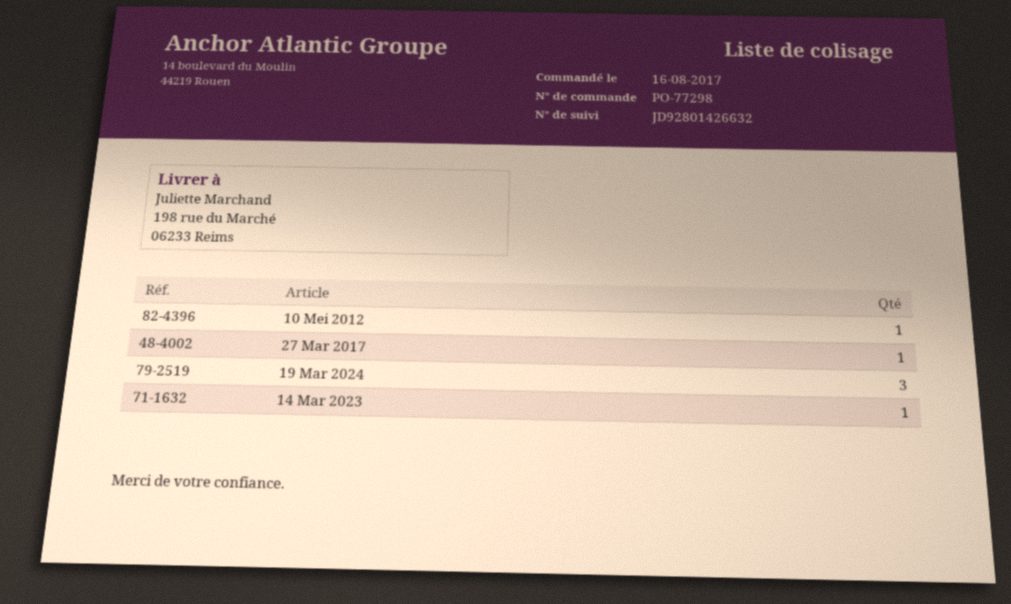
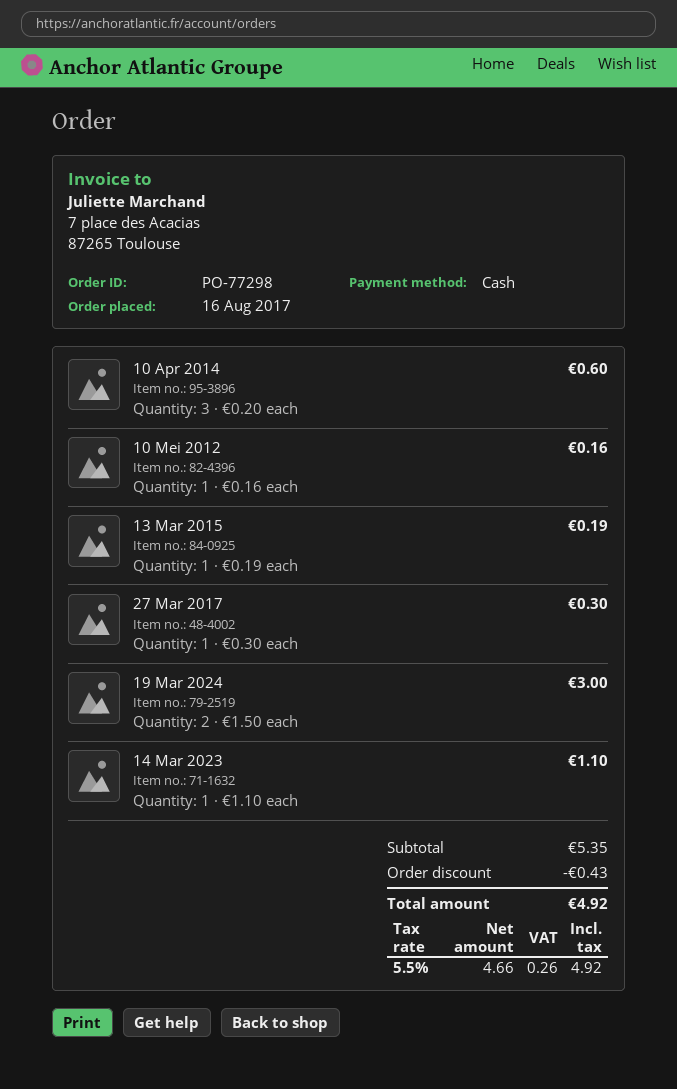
19 Mar 2024: 3 -> 2
10 Apr 2014: none -> 3
13 Mar 2015: none -> 1

